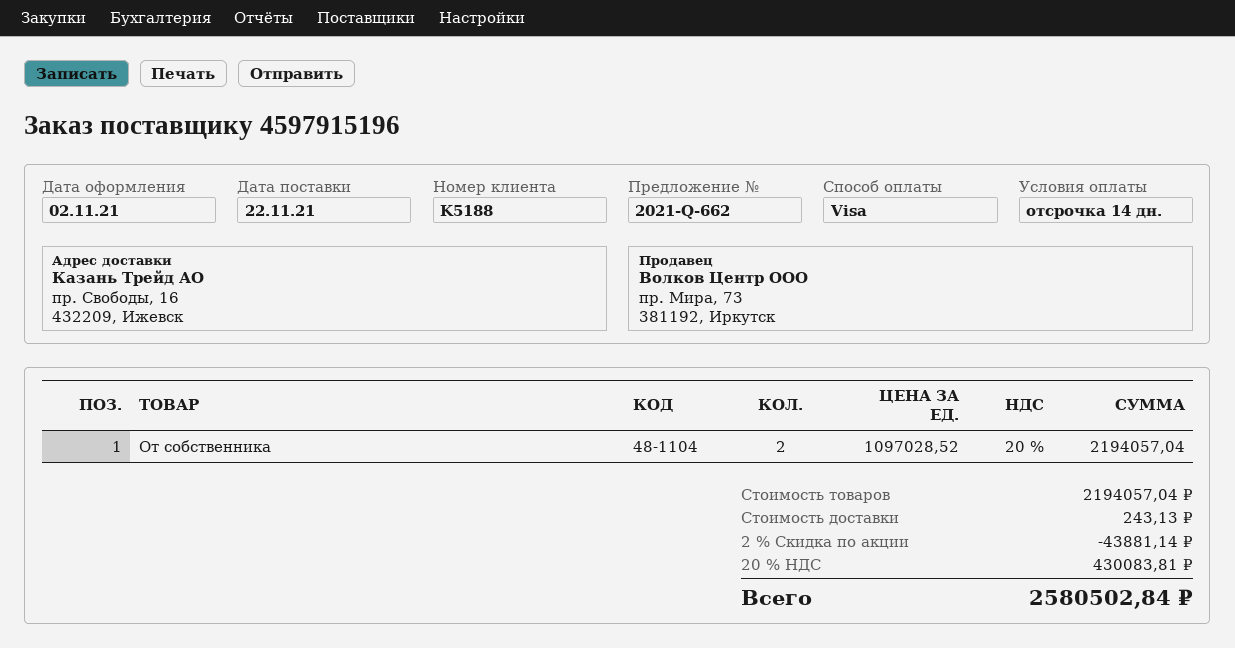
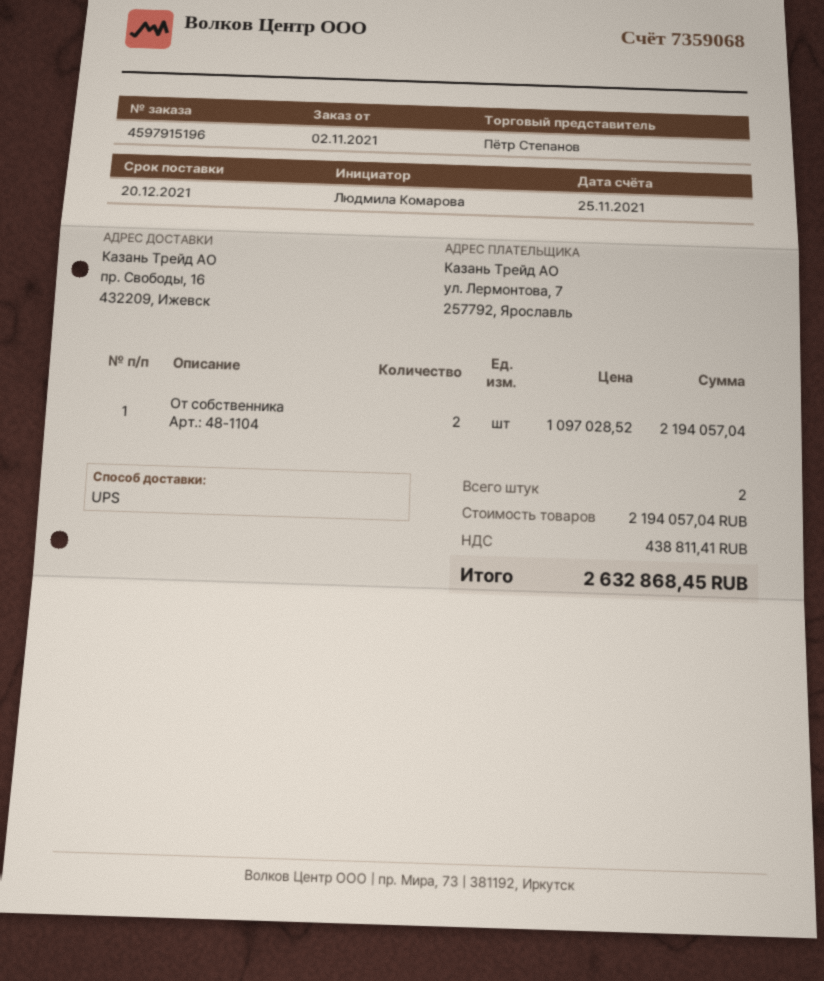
delivery date: 2021-11-22 -> 2021-12-20
discount: 2% = 43881.14 -> none
shipping: 243.13 -> none
tax: 430083.81 -> 438811.41
total: 2580502.84 -> 2632868.45

